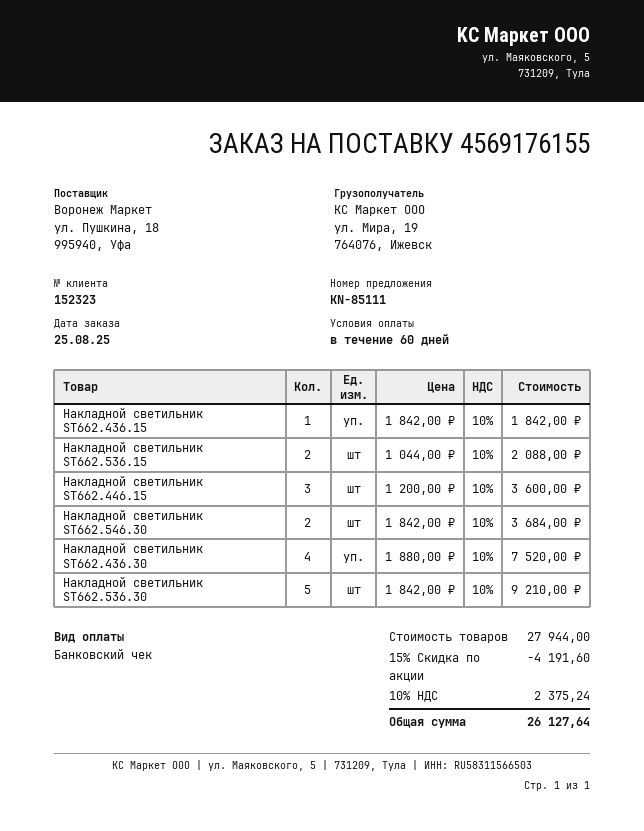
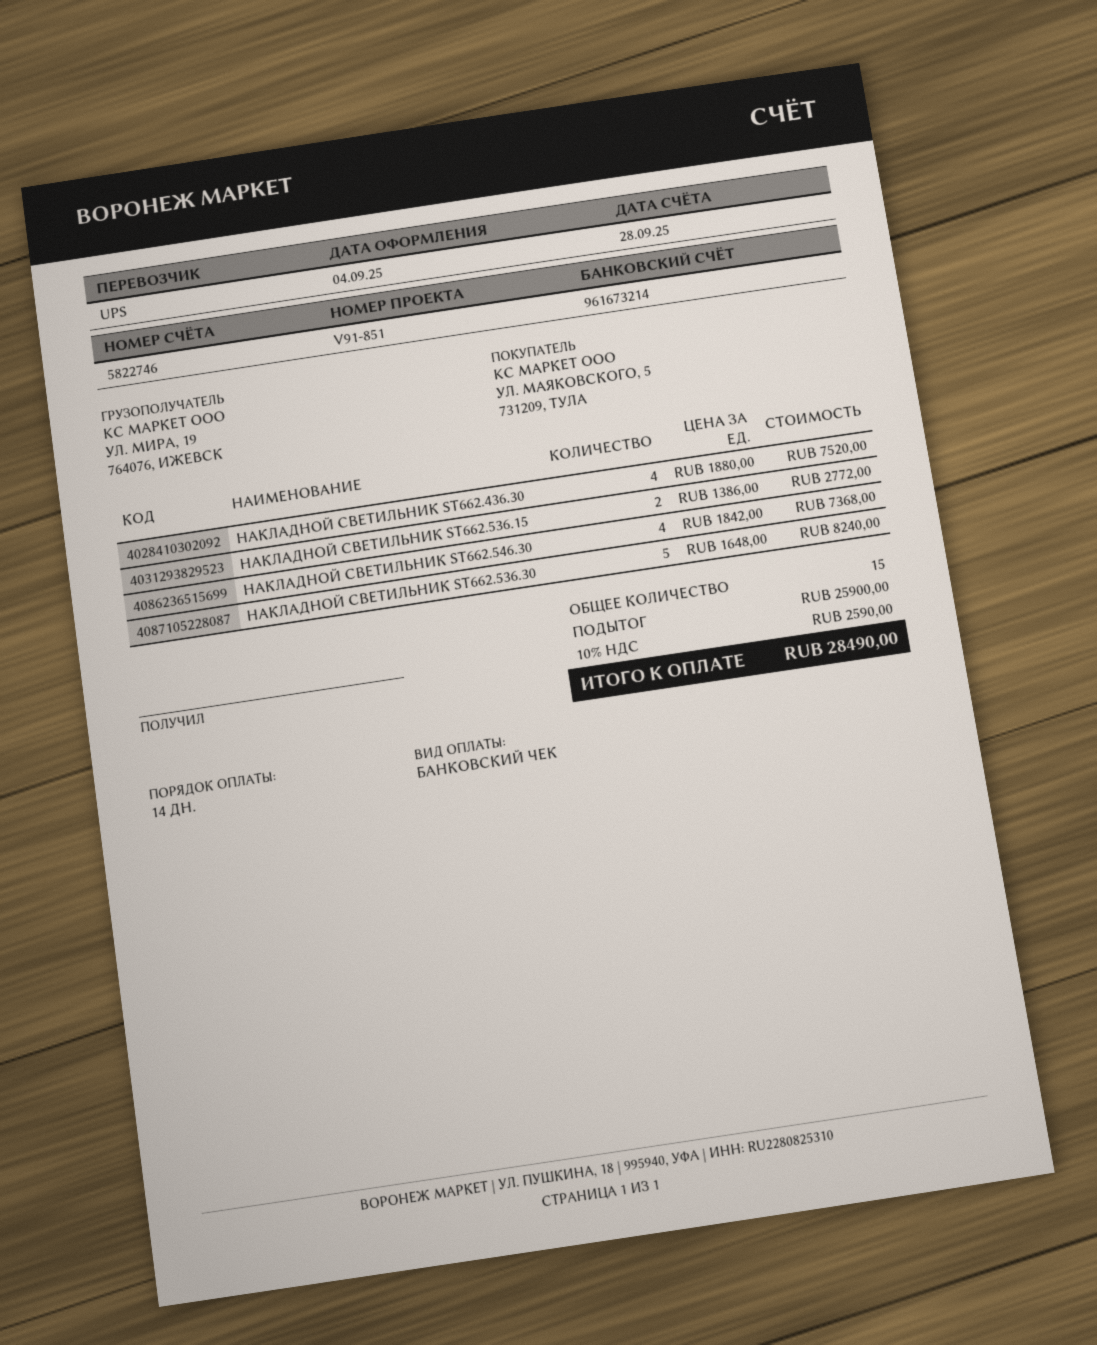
order date: 2025-08-25 -> 2025-09-04
payment terms: 60 days -> 14 days
Накладной светильник ST662.436.15: 1 x 1842.00 = 1842.00 -> none
Накладной светильник ST662.536.15: 2 x 1044.00 = 2088.00 -> 2 x 1386.00 = 2772.00
Накладной светильник ST662.446.15: 3 x 1200.00 = 3600.00 -> none
Накладной светильник ST662.546.30: 2 x 1842.00 = 3684.00 -> 4 x 1842.00 = 7368.00
Накладной светильник ST662.536.30: 5 x 1842.00 = 9210.00 -> 5 x 1648.00 = 8240.00
subtotal: 27944.00 -> 25900.00
discount: 15% = 4191.60 -> none
tax: 10% = 2375.24 -> 10% = 2590.00
total: 26127.64 -> 28490.00

